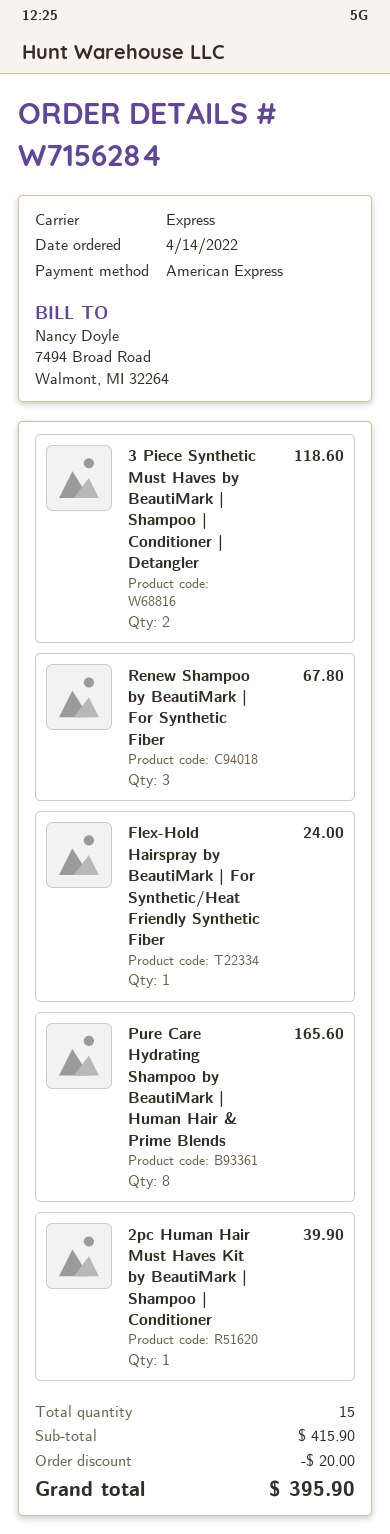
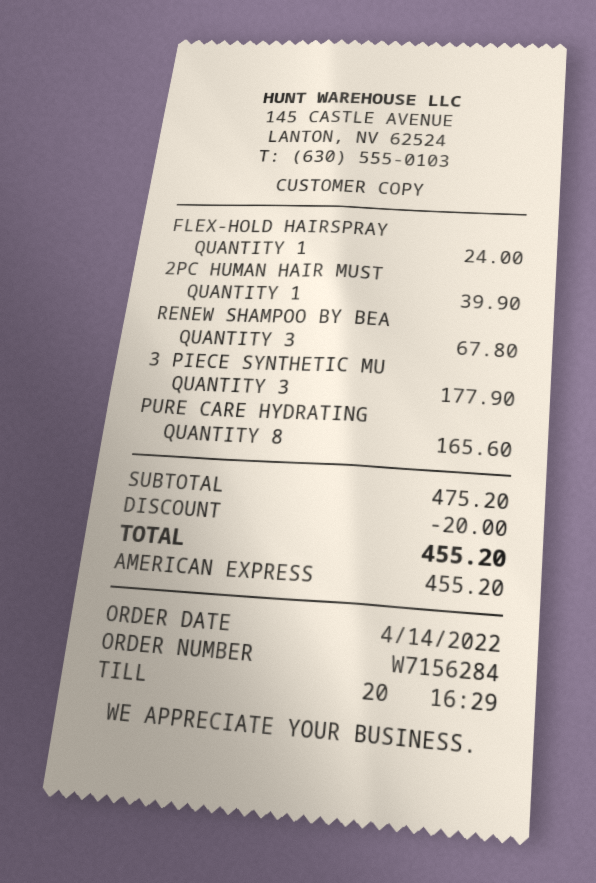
3 Piece Synthetic Must Haves by BeautiMark | Shampoo | Conditioner | Detangler: 2 for 118.60 -> 3 for 177.90
subtotal: 415.90 -> 475.20
total: 395.90 -> 455.20

